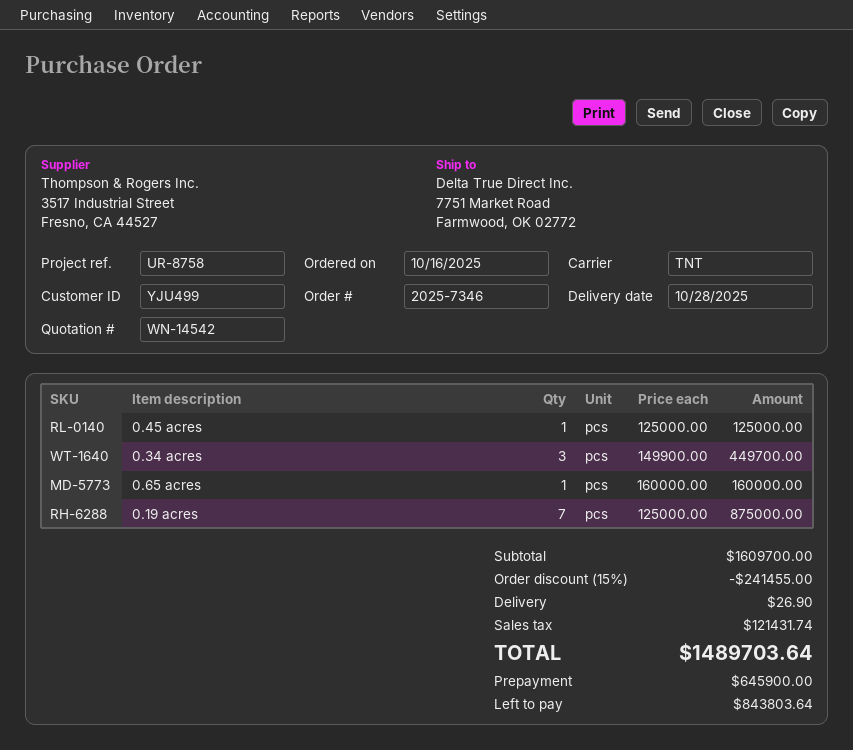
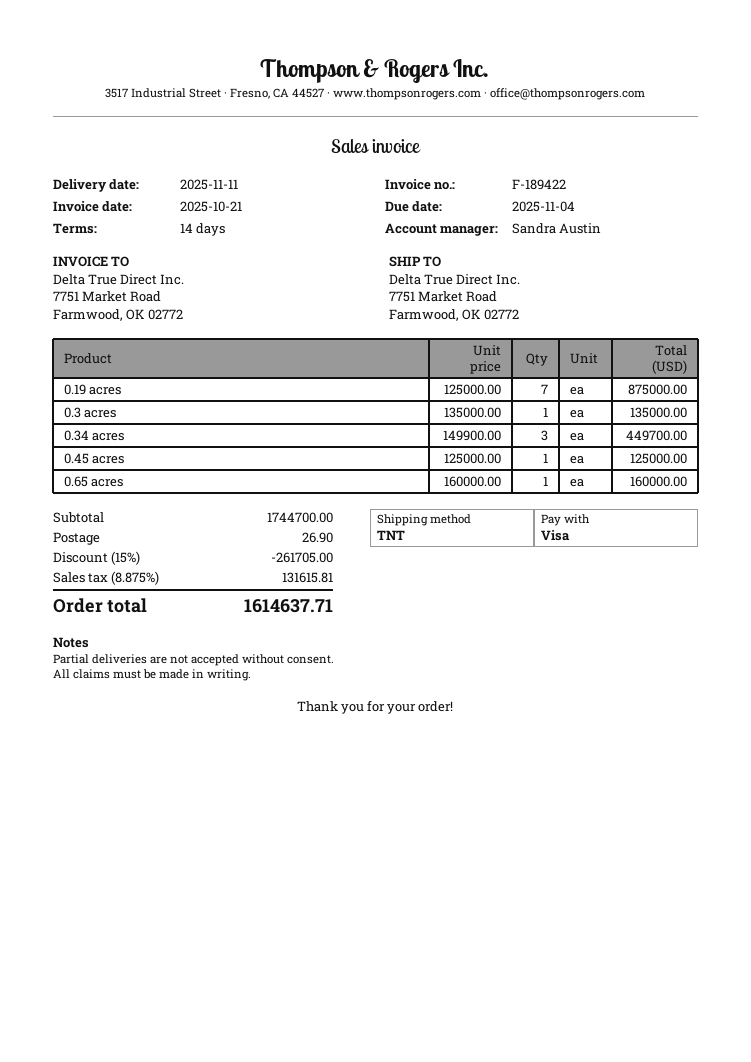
delivery date: 2025-10-28 -> 2025-11-11
0.3 acres: none -> 1 x 135000.00 = 135000.00
subtotal: 1609700.00 -> 1744700.00
discount: 15% = 241455.00 -> 15% = 261705.00
tax: 121431.74 -> 131615.81
total: 1489703.64 -> 1614637.71

